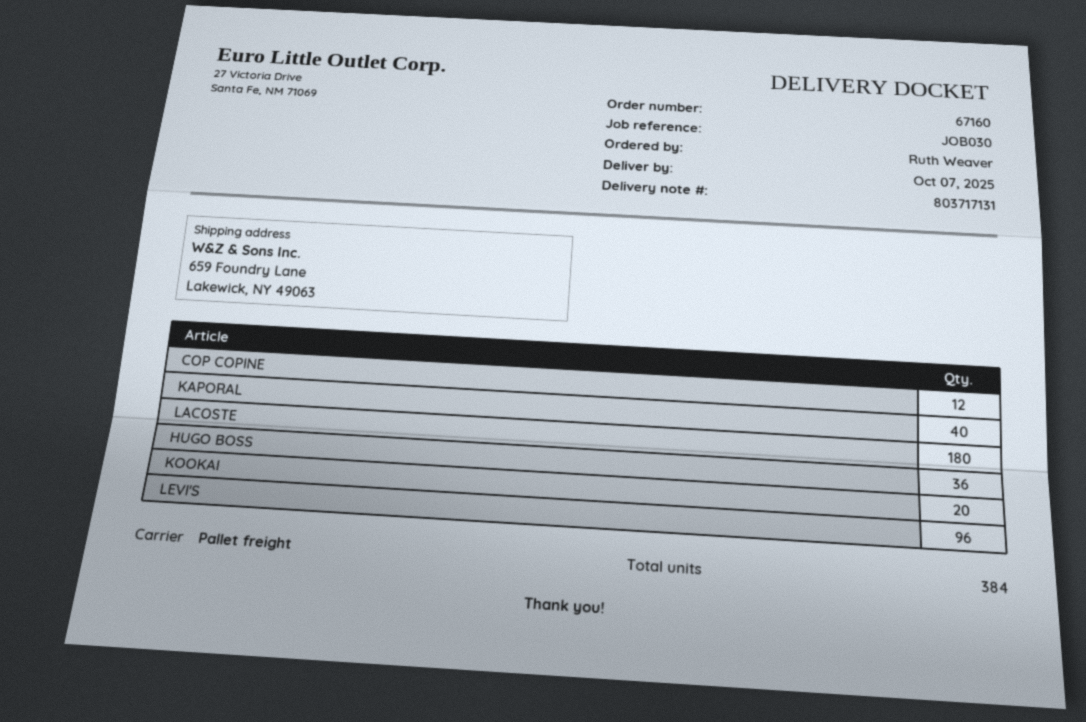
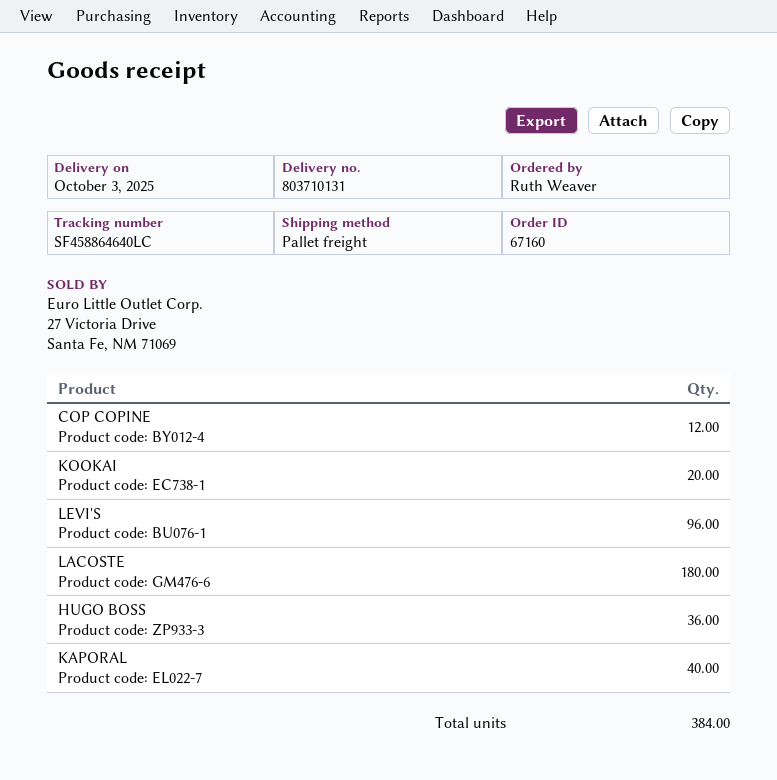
delivery note number: 803717131 -> 803710131
delivery date: 2025-10-07 -> 2025-10-03

